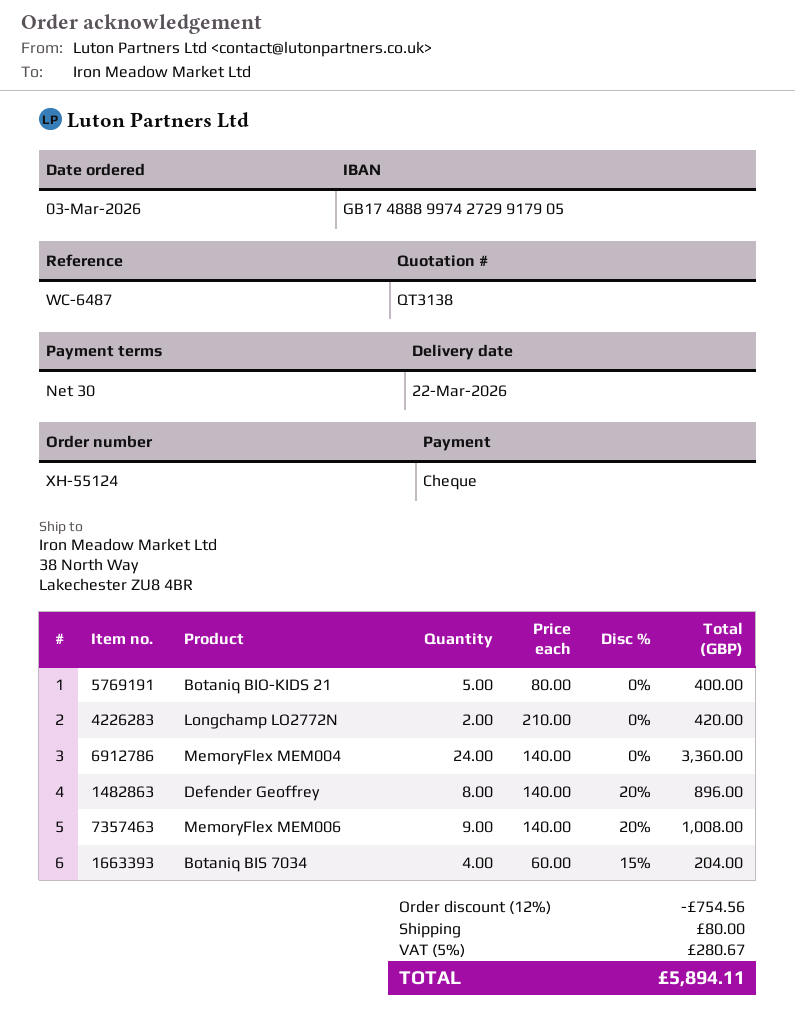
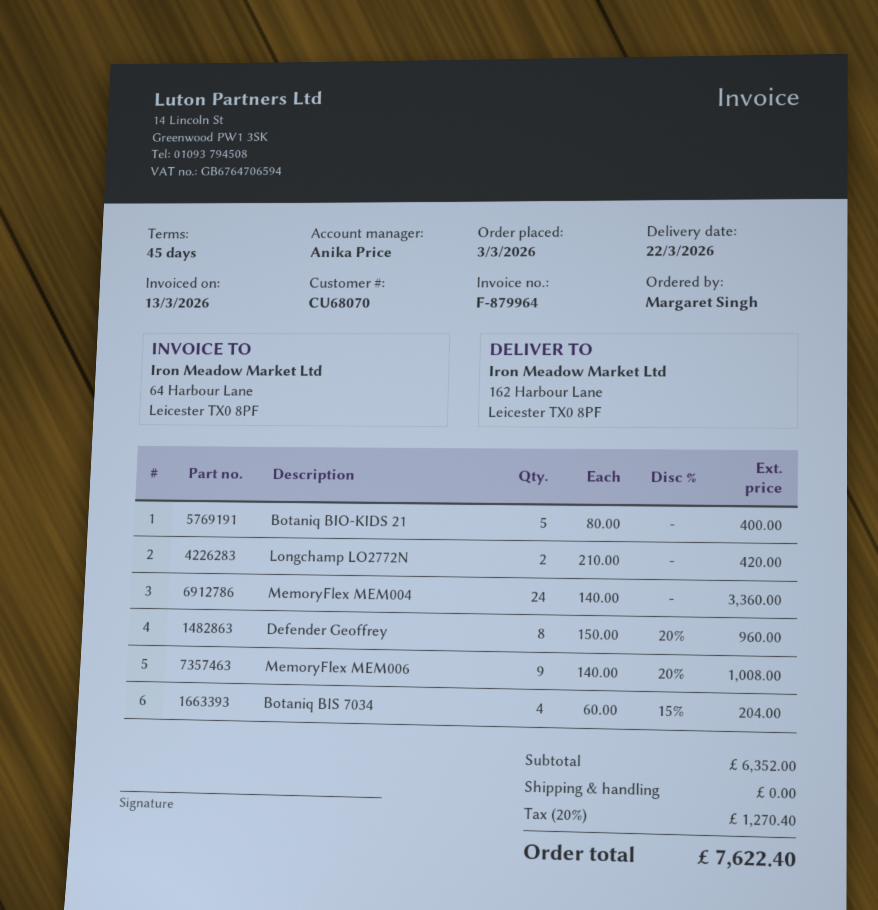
payment terms: 30 days -> 45 days
ship to: 38 North Way, Lakechester ZU8 4BR -> 162 Harbour Lane, Leicester TX0 8PF
Defender Geoffrey: 8 x 140.00 - 20% = 896.00 -> 8 x 150.00 - 20% = 960.00
discount: 12% = 754.56 -> none
shipping: 80.00 -> 0.00
tax: 5% = 280.67 -> 20% = 1270.40
total: 5894.11 -> 7622.40

